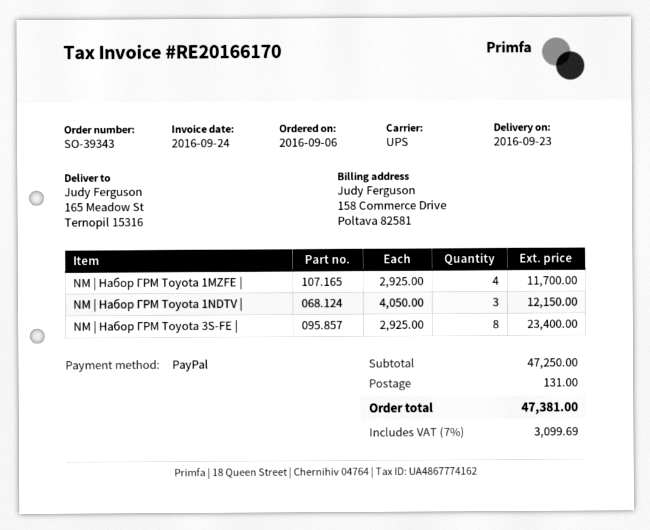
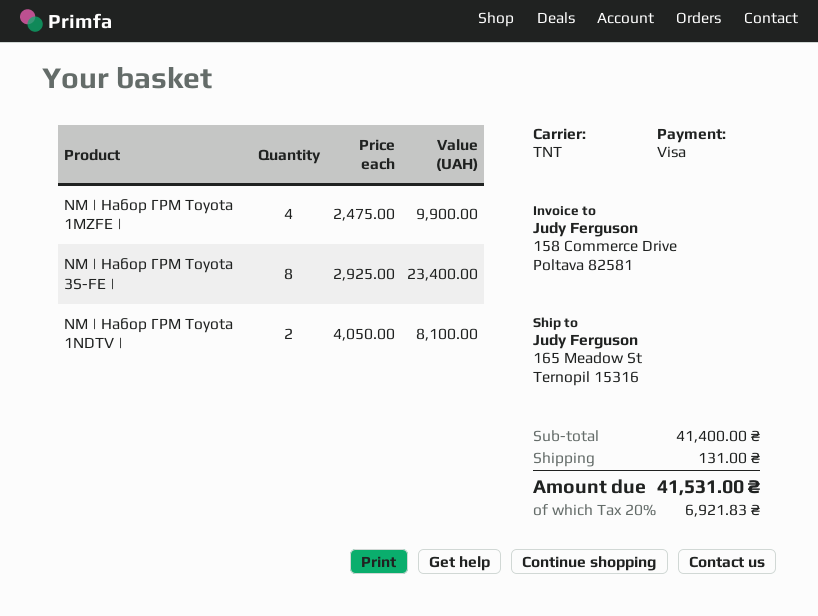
payment method: PayPal -> Visa
shipping method: UPS -> TNT
NM | Набор ГРМ Toyota 1MZFE |: 4 x 2925.00 = 11700.00 -> 4 x 2475.00 = 9900.00
NM | Набор ГРМ Toyota 1NDTV |: 3 x 4050.00 = 12150.00 -> 2 x 4050.00 = 8100.00
subtotal: 47250.00 -> 41400.00
tax: 7% = 3099.69 -> 20% = 6921.83
total: 47381.00 -> 41531.00

